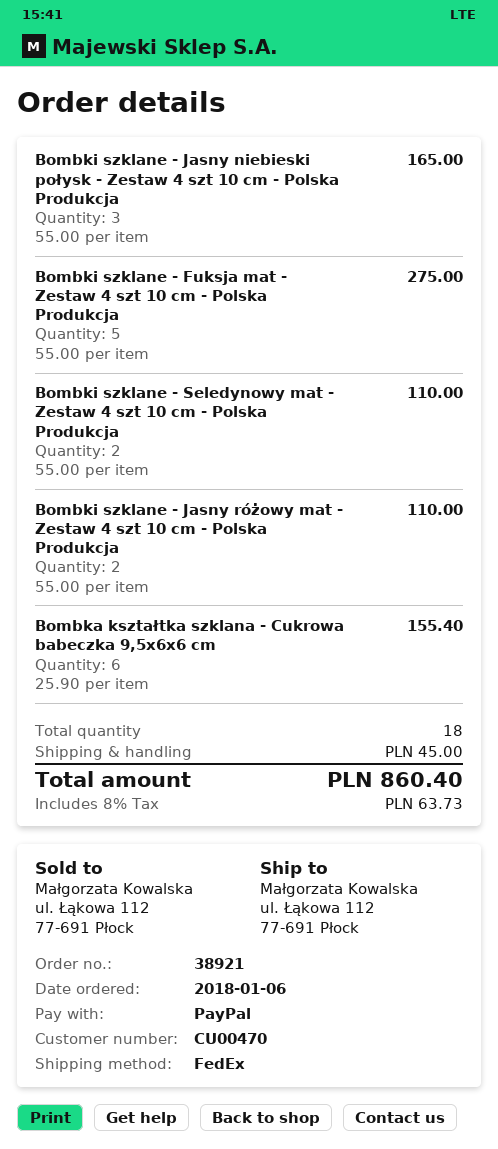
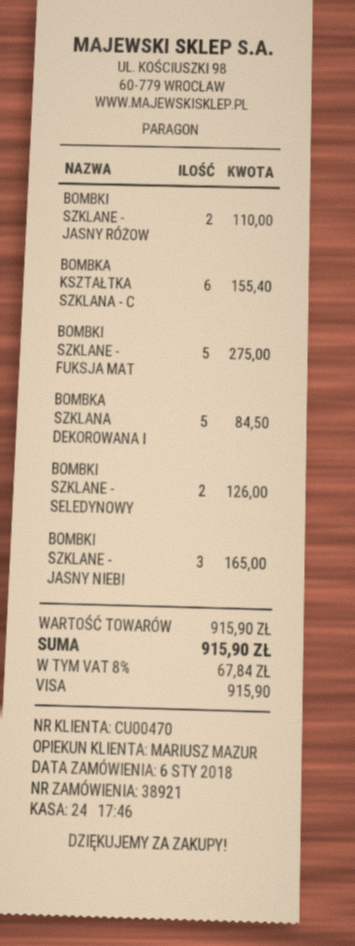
payment method: PayPal -> Visa
Bombki szklane - Seledynowy mat - Zestaw 4 szt 10 cm - Polska Produkcja: 2 for 110.00 -> 2 for 126.00
BOMBKA SZKLANA DEKOROWANA I: none -> 5 for 84.50
shipping: 45.00 -> none
tax: 8% = 63.73 -> 8% = 67.84
total: 860.40 -> 915.90

